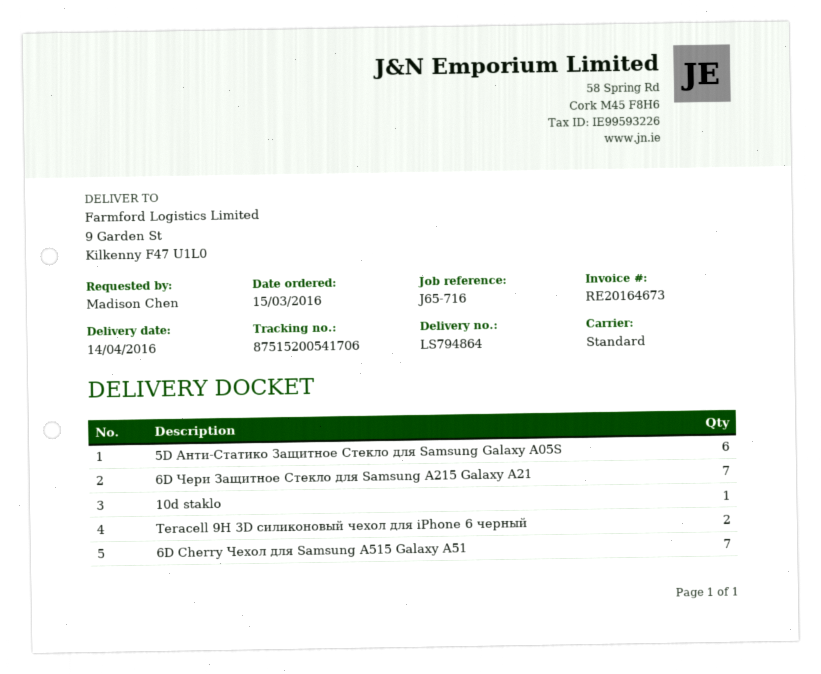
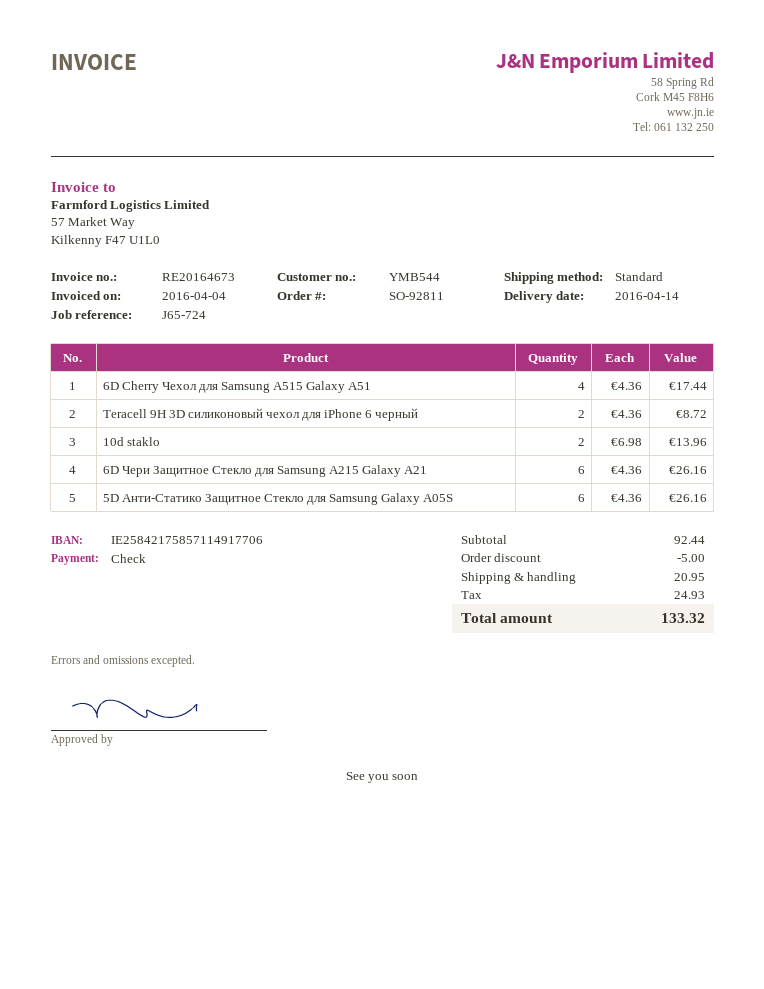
reference: J65-716 -> J65-724
6D Чери Защитное Стекло для Samsung A215 Galaxy A21: 7 -> 6
10d staklo: 1 -> 2
6D Cherry Чехол для Samsung A515 Galaxy A51: 7 -> 4

